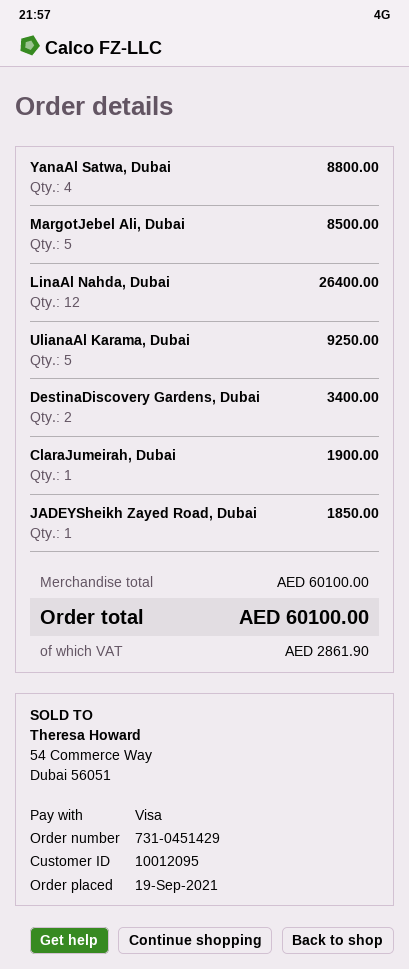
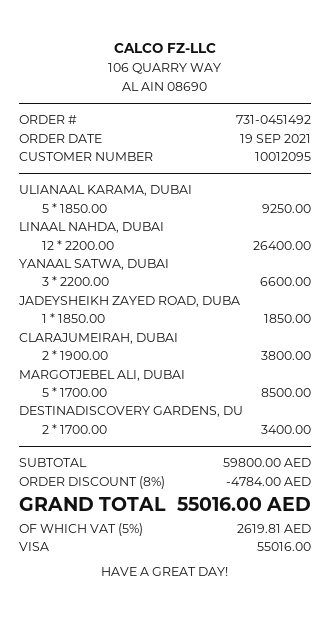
order number: 731-0451429 -> 731-0451492
YanaAl Satwa, Dubai: 4 for 8800.00 -> 3 for 6600.00
ClaraJumeirah, Dubai: 1 for 1900.00 -> 2 for 3800.00
subtotal: 60100.00 -> 59800.00
discount: none -> 8% = 4784.00
tax: 2861.90 -> 2619.81
total: 60100.00 -> 55016.00

